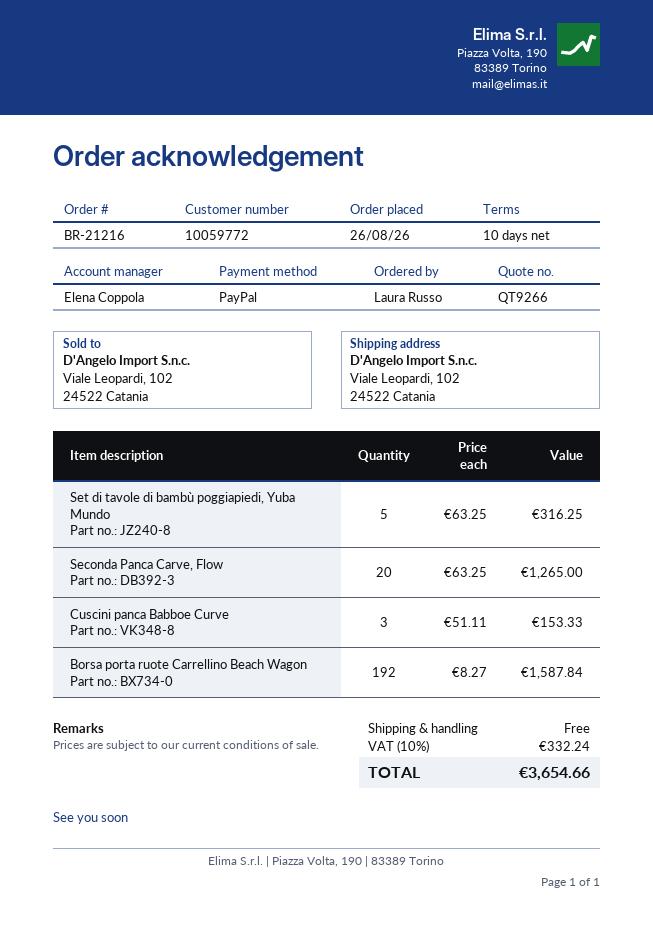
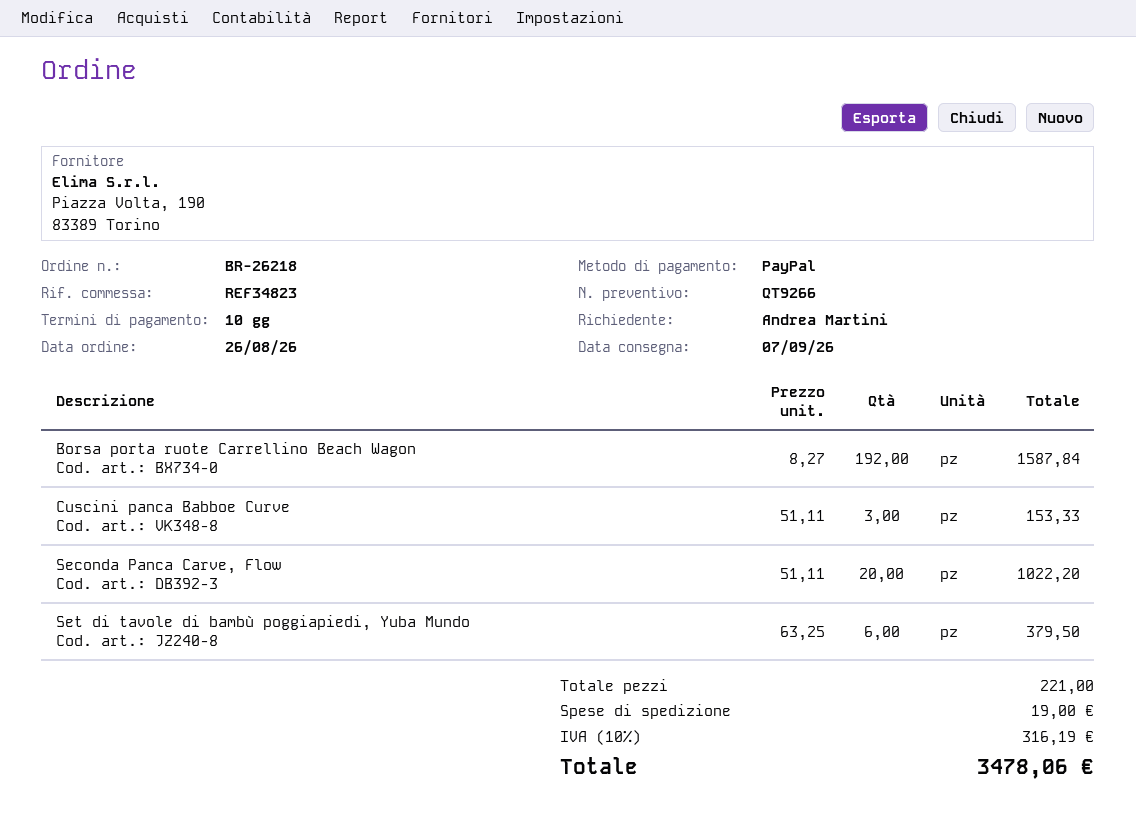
order number: BR-21216 -> BR-26218
ordered by: Laura Russo -> Andrea Martini
Set di tavole di bambù poggiapiedi, Yuba Mundo: 5 x 63.25 = 316.25 -> 6 x 63.25 = 379.50
Seconda Panca Carve, Flow: 20 x 63.25 = 1265.00 -> 20 x 51.11 = 1022.20
shipping: 0.00 -> 19.00
tax: 10% = 332.24 -> 10% = 316.19
total: 3654.66 -> 3478.06

